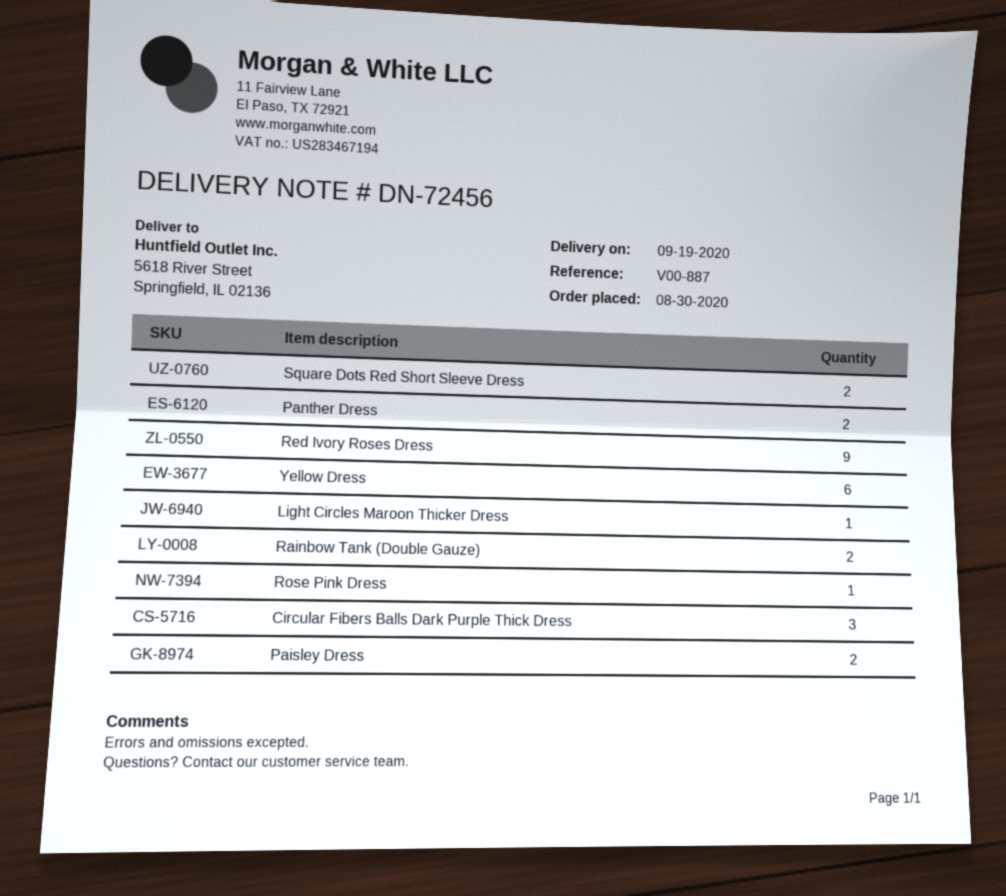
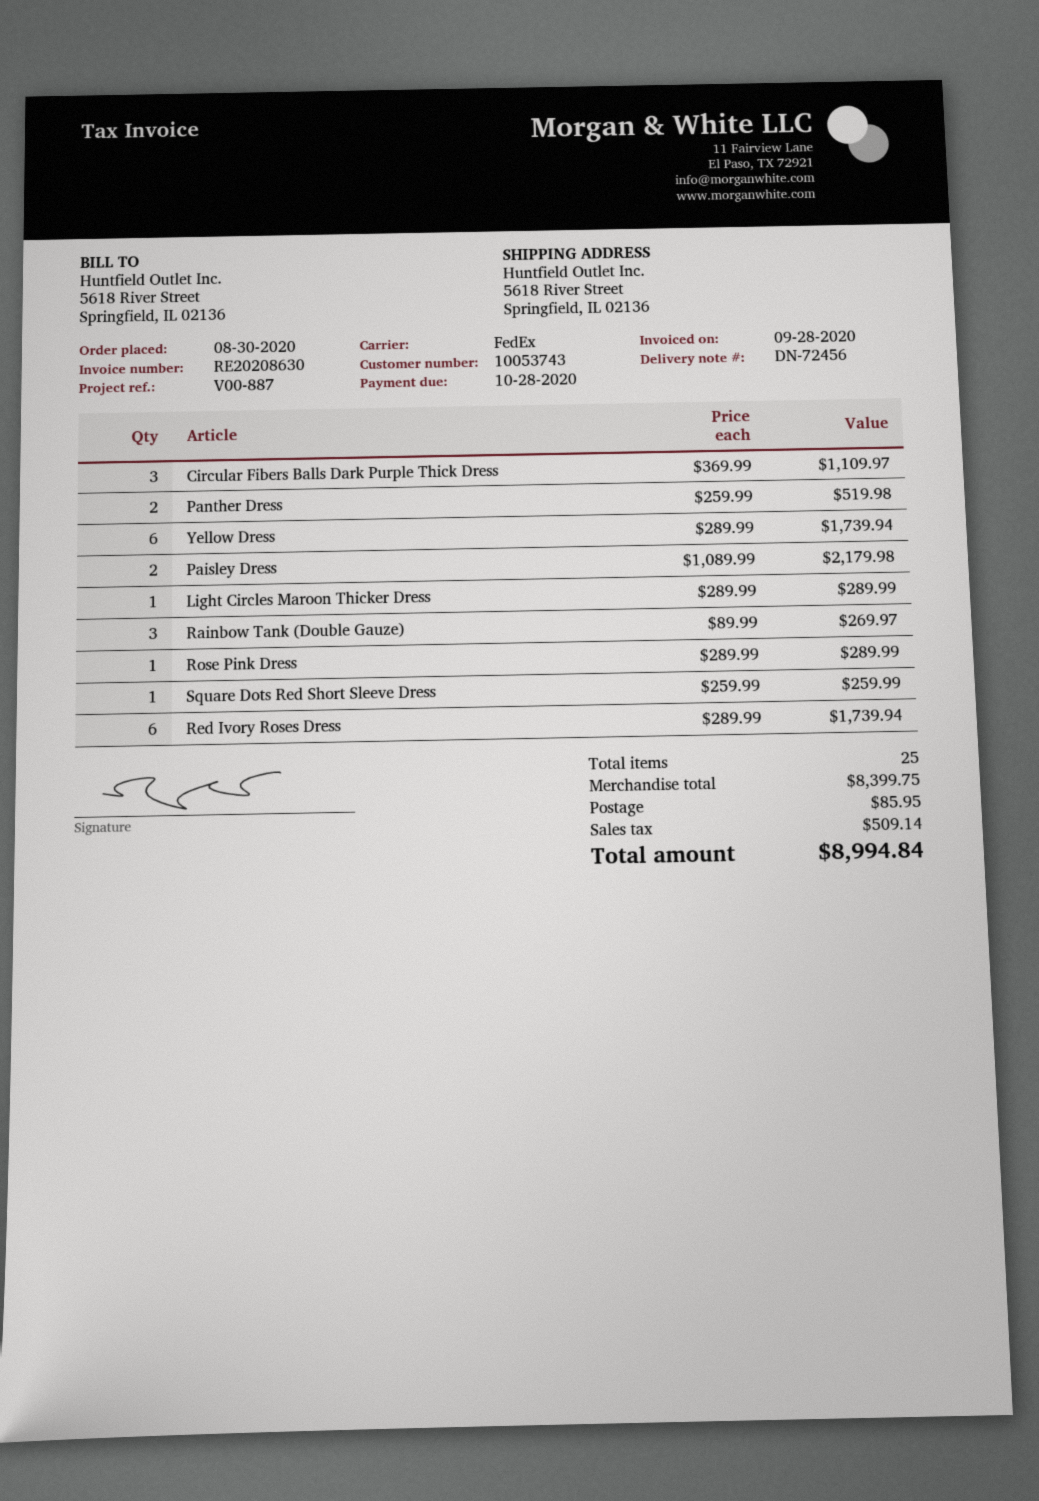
Square Dots Red Short Sleeve Dress: 2 -> 1
Red Ivory Roses Dress: 9 -> 6
Rainbow Tank (Double Gauze): 2 -> 3

